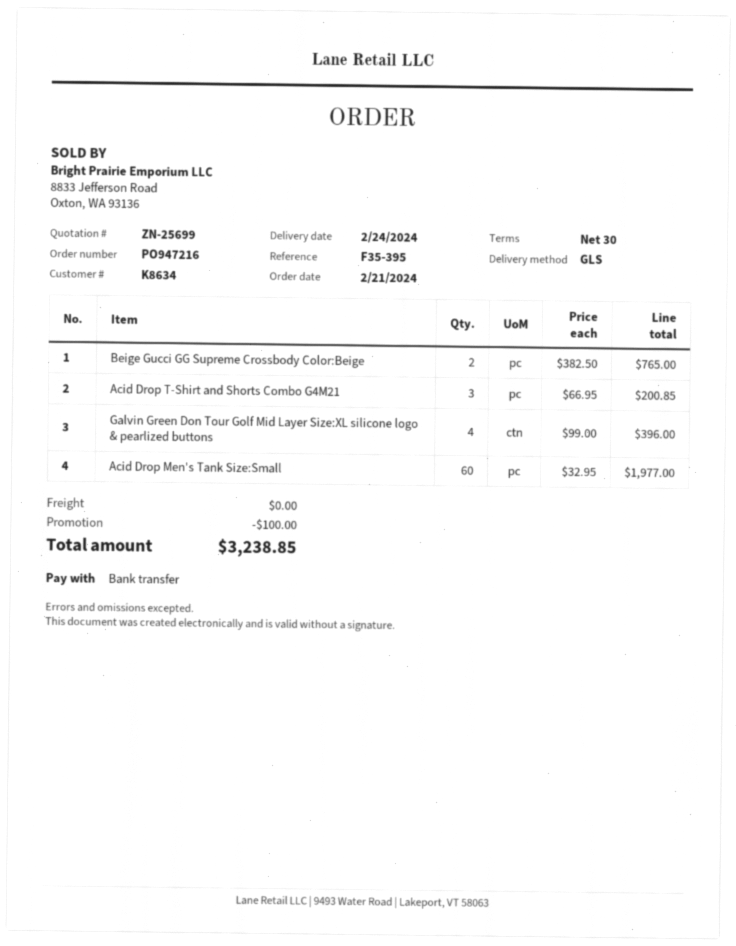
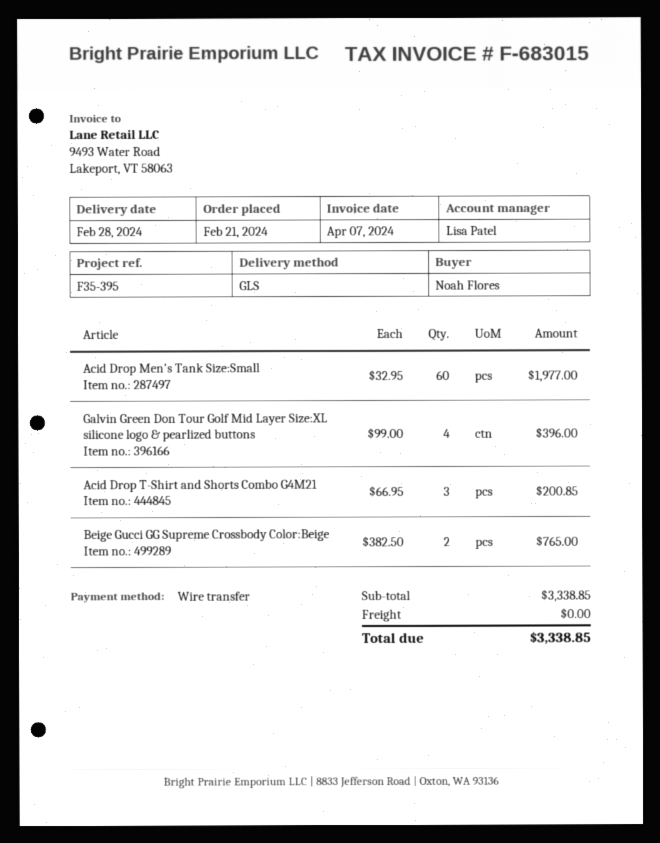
delivery date: 2024-02-24 -> 2024-02-28
discount: 100.00 -> none
total: 3238.85 -> 3338.85

